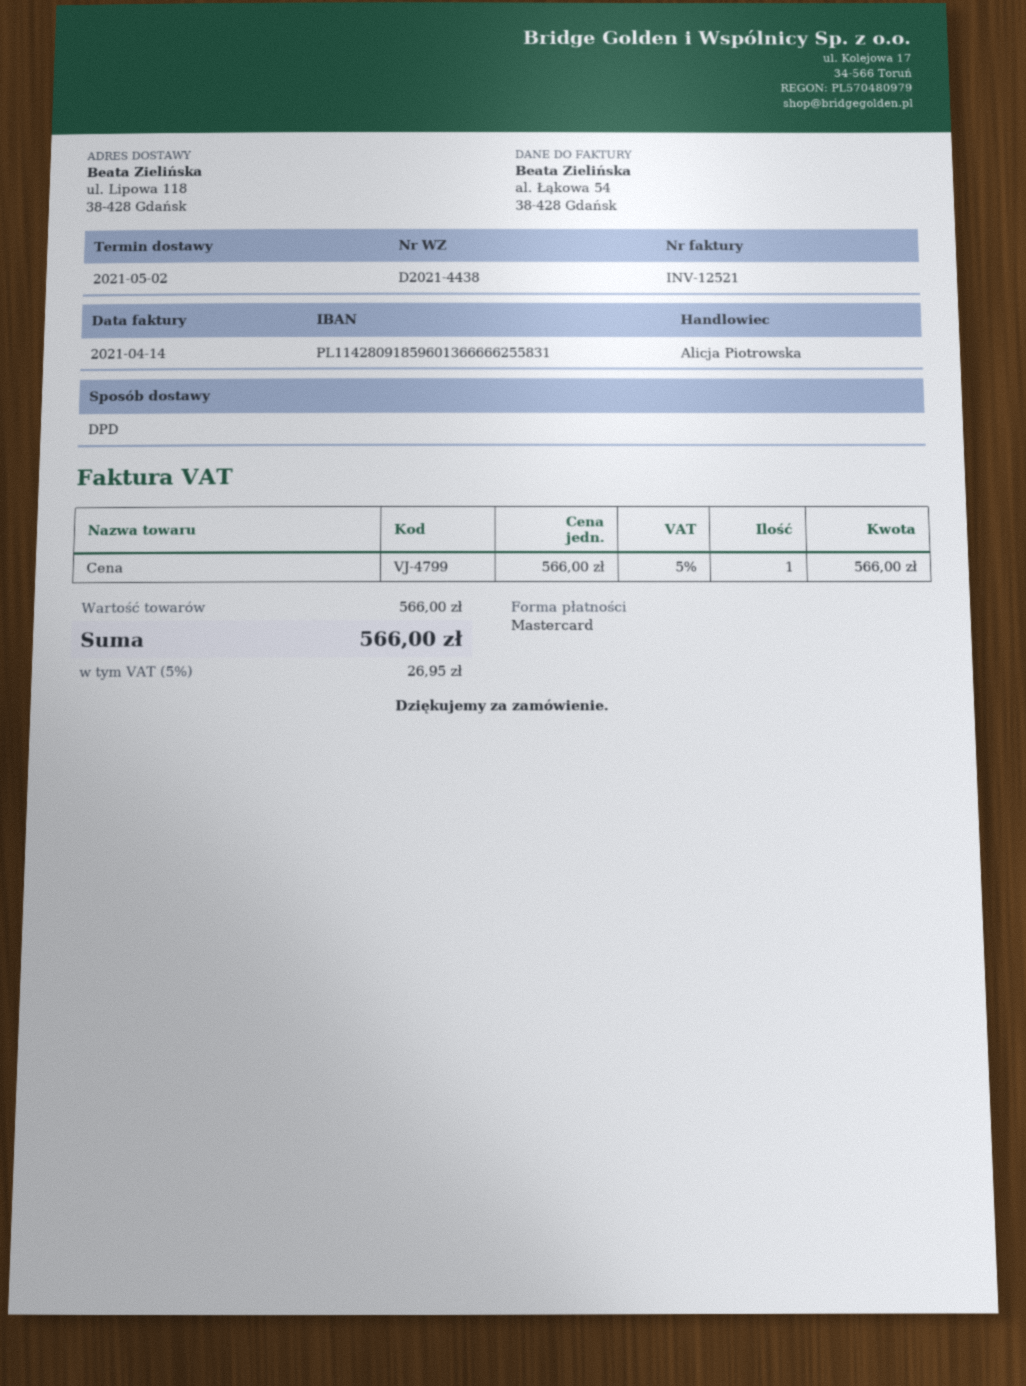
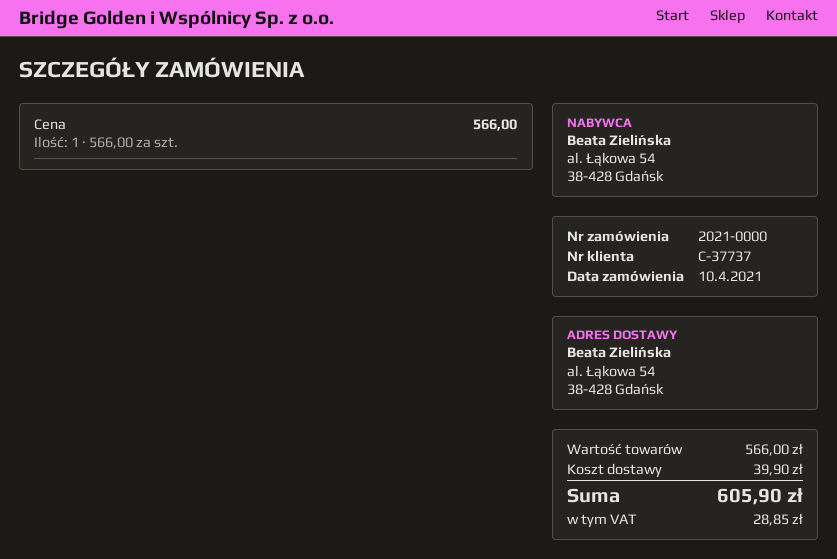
ship to: ul. Lipowa 118, 38-428 Gdańsk -> al. Łąkowa 54, 38-428 Gdańsk
shipping: none -> 39.90
tax: 26.95 -> 28.85
total: 566.00 -> 605.90

